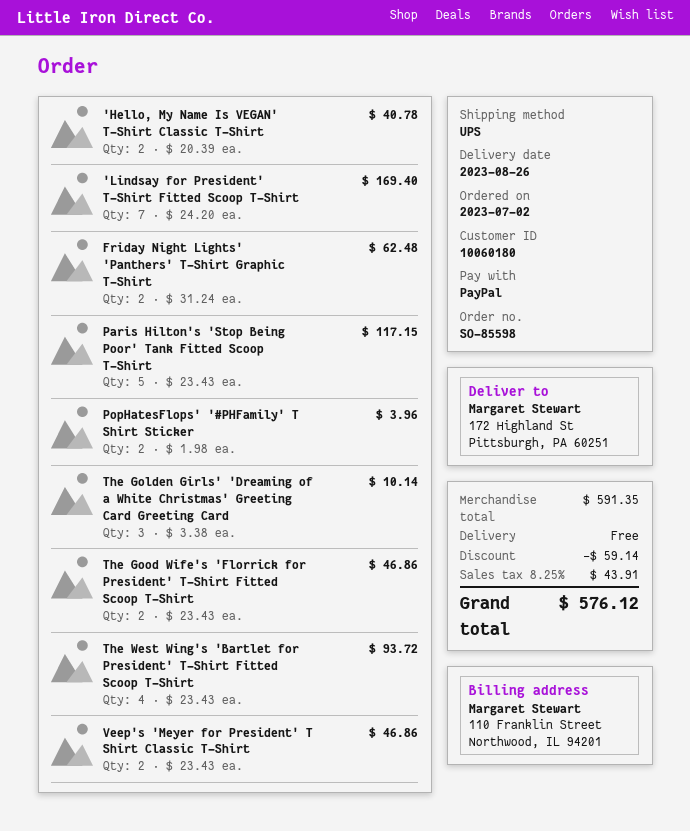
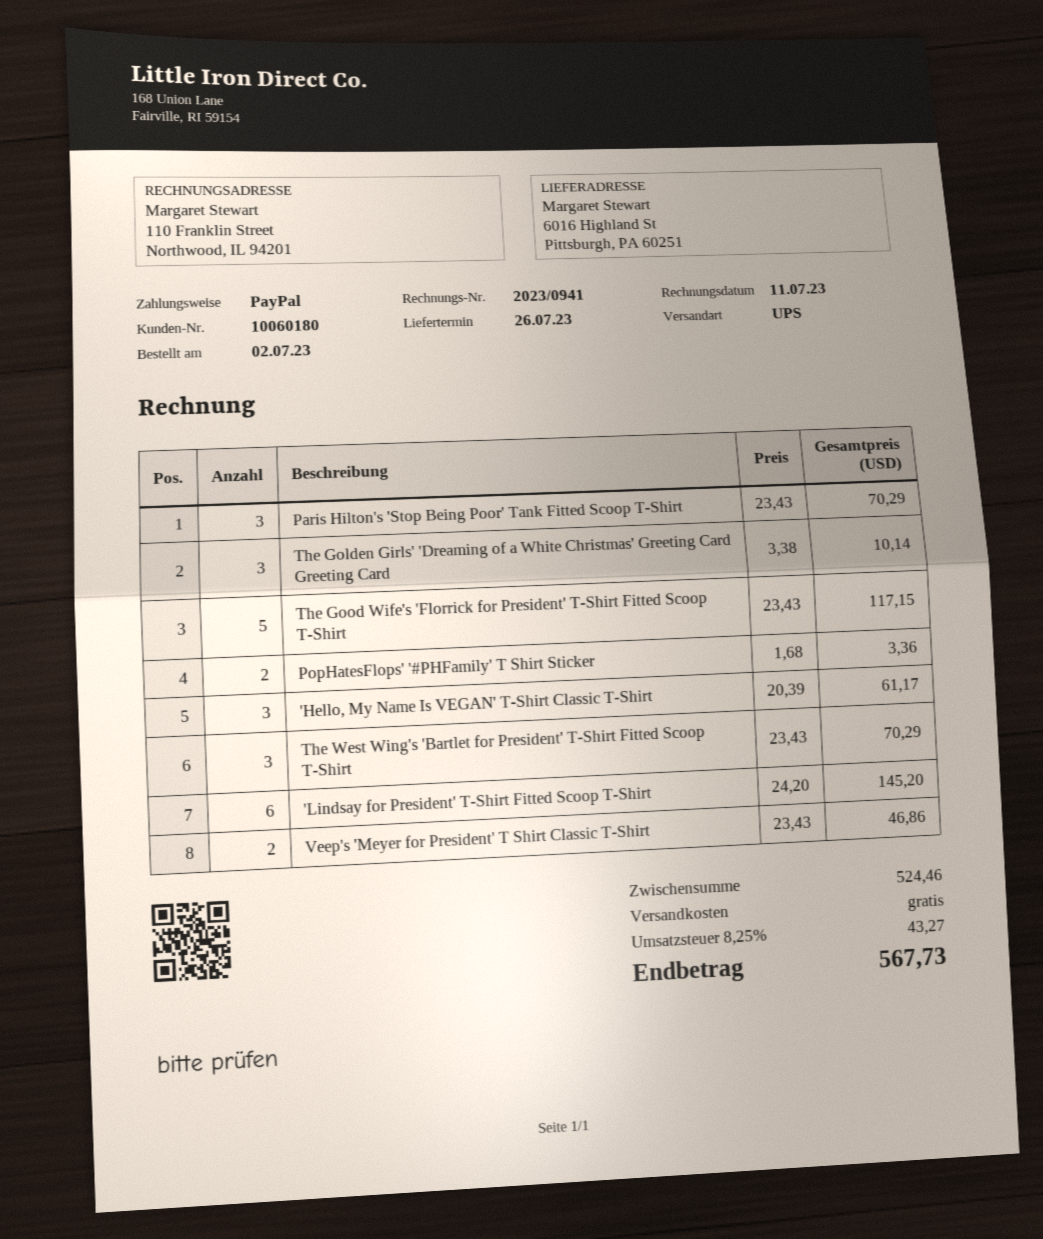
delivery date: 2023-08-26 -> 2023-07-26
ship to: 172 Highland St, Pittsburgh, PA 60251 -> 6016 Highland St, Pittsburgh, PA 60251
'Hello, My Name Is VEGAN' T-Shirt Classic T-Shirt: 2 x 20.39 = 40.78 -> 3 x 20.39 = 61.17
'Lindsay for President' T-Shirt Fitted Scoop T-Shirt: 7 x 24.20 = 169.40 -> 6 x 24.20 = 145.20
Friday Night Lights' 'Panthers' T-Shirt Graphic T-Shirt: 2 x 31.24 = 62.48 -> none
Paris Hilton's 'Stop Being Poor' Tank Fitted Scoop T-Shirt: 5 x 23.43 = 117.15 -> 3 x 23.43 = 70.29
PopHatesFlops' '#PHFamily' T Shirt Sticker: 2 x 1.98 = 3.96 -> 2 x 1.68 = 3.36
The Good Wife's 'Florrick for President' T-Shirt Fitted Scoop T-Shirt: 2 x 23.43 = 46.86 -> 5 x 23.43 = 117.15
The West Wing's 'Bartlet for President' T-Shirt Fitted Scoop T-Shirt: 4 x 23.43 = 93.72 -> 3 x 23.43 = 70.29
subtotal: 591.35 -> 524.46
discount: 59.14 -> none
tax: 8.25% = 43.91 -> 8.25% = 43.27
total: 576.12 -> 567.73

